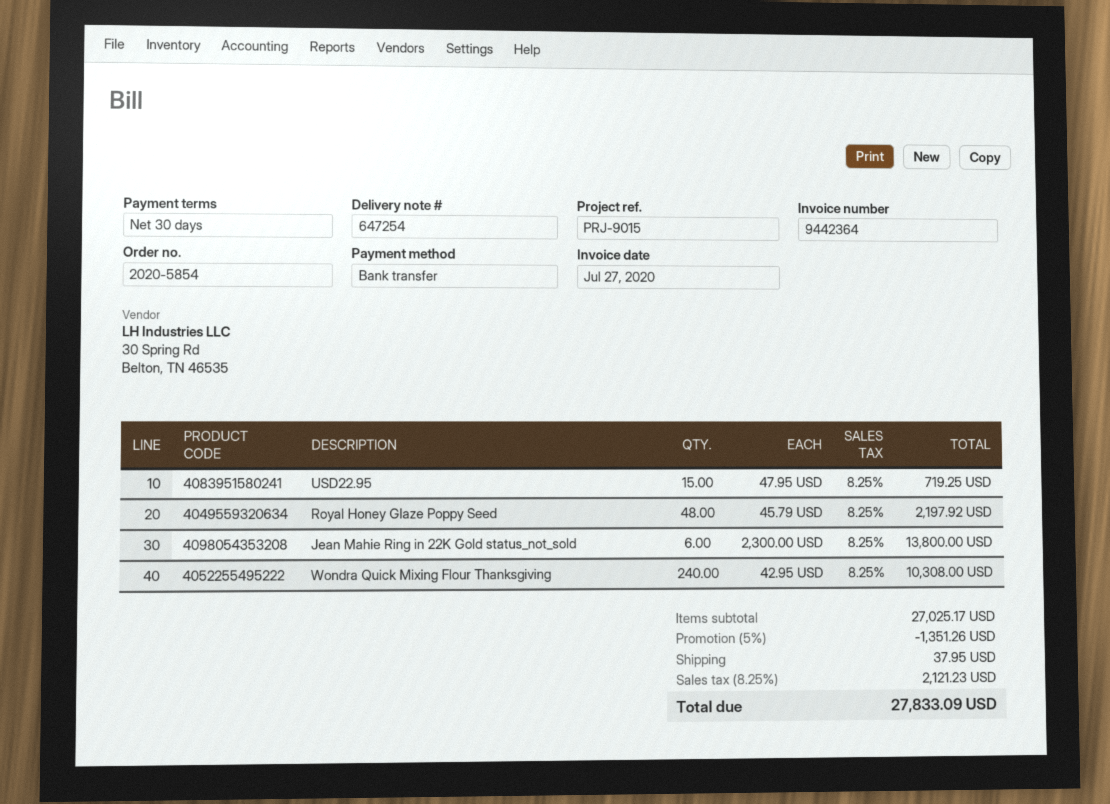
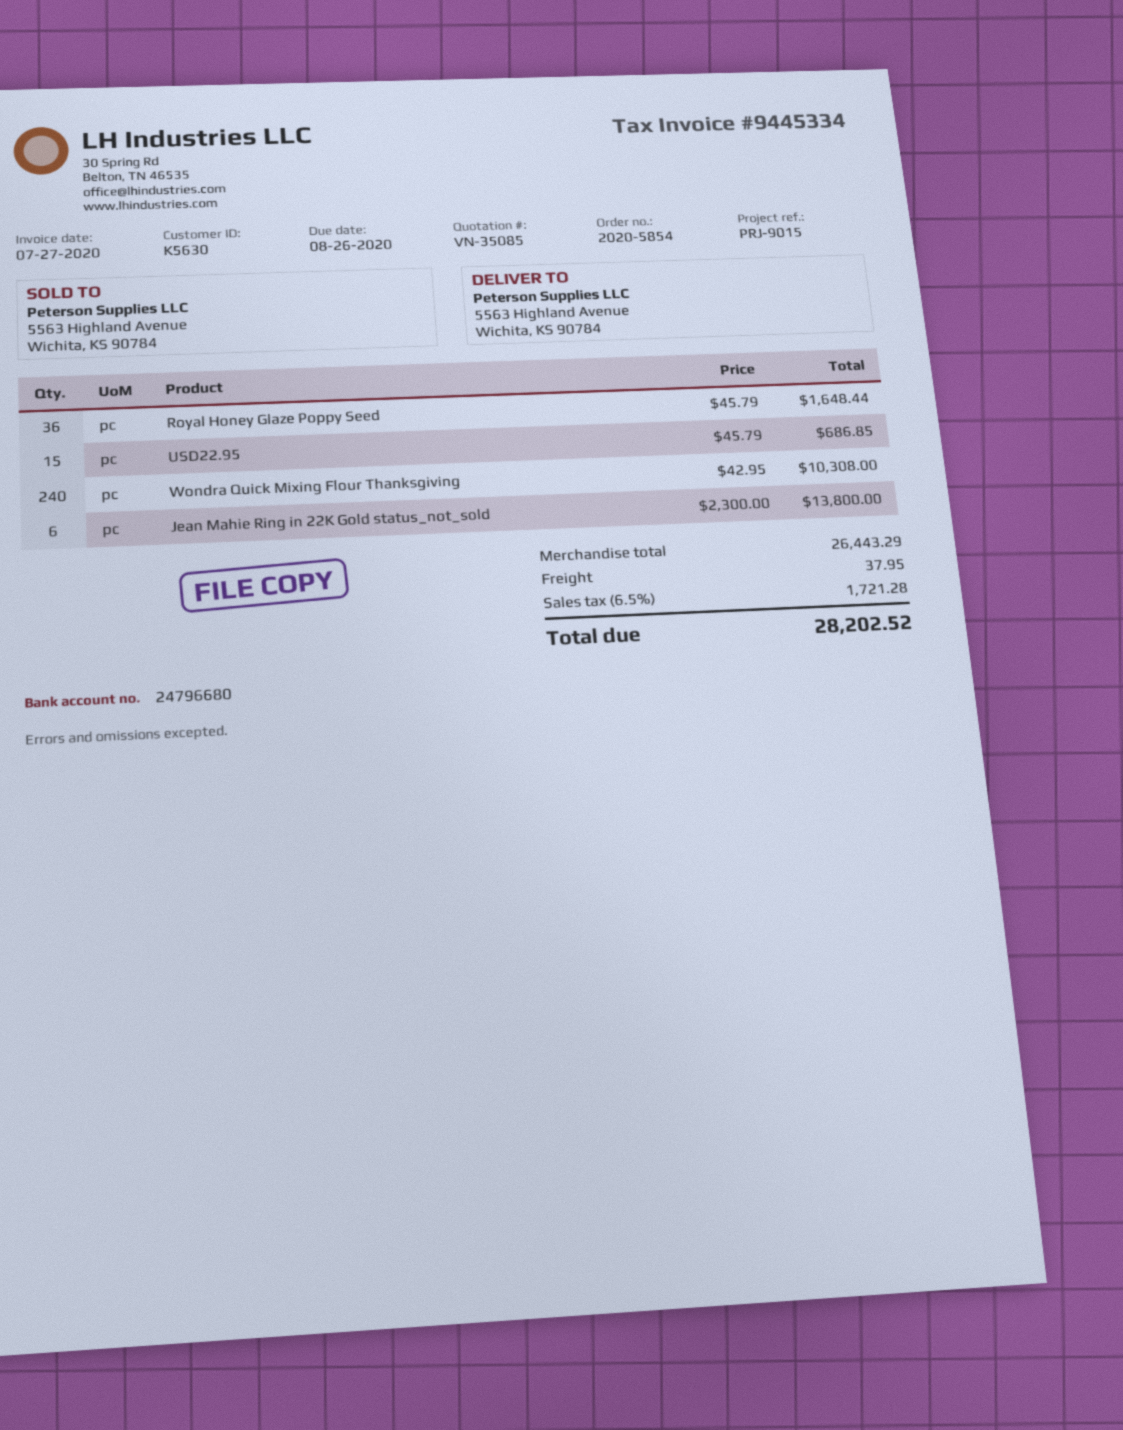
invoice number: 9442364 -> 9445334
USD22.95: 15 x 47.95 = 719.25 -> 15 x 45.79 = 686.85
Royal Honey Glaze Poppy Seed: 48 x 45.79 = 2197.92 -> 36 x 45.79 = 1648.44
subtotal: 27025.17 -> 26443.29
discount: 5% = 1351.26 -> none
tax: 8.25% = 2121.23 -> 6.5% = 1721.28
total: 27833.09 -> 28202.52

